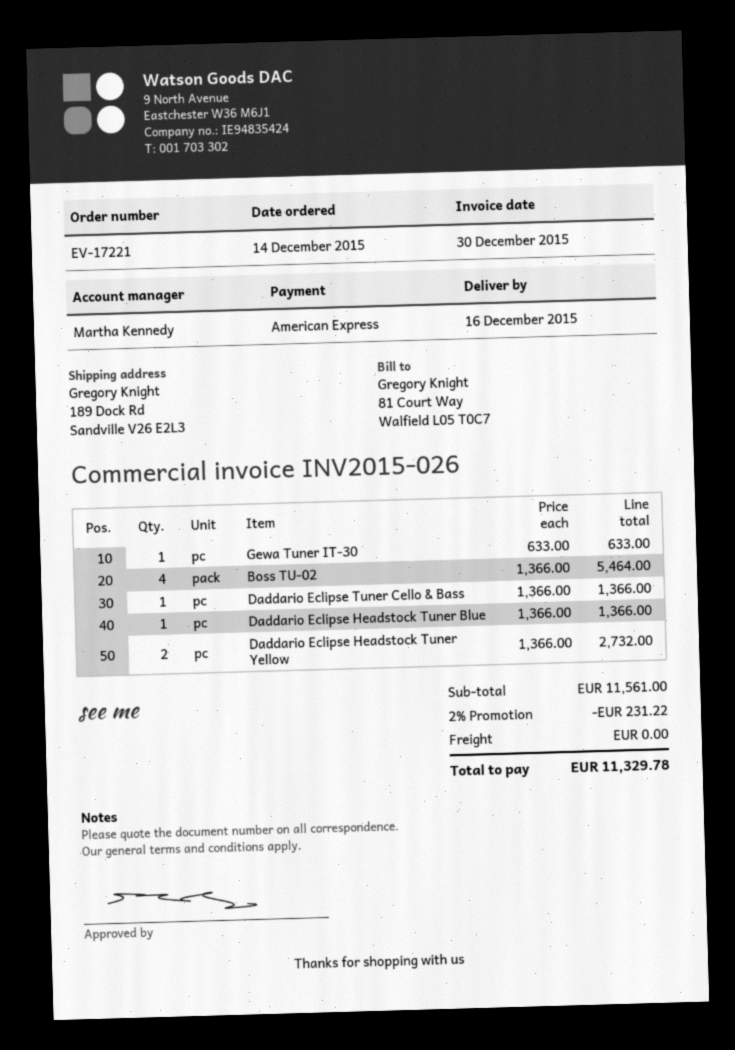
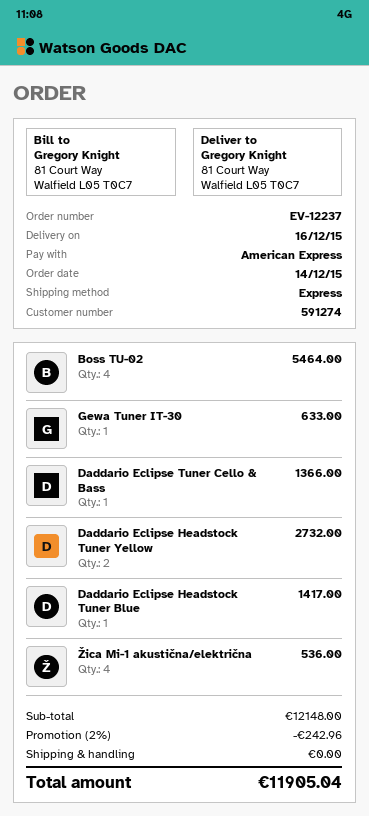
order number: EV-17221 -> EV-12237
ship to: 189 Dock Rd, Sandville V26 E2L3 -> 81 Court Way, Walfield L05 T0C7
Daddario Eclipse Headstock Tuner Blue: 1 for 1366.00 -> 1 for 1417.00
Žica Mi-1 akustična/električna: none -> 4 for 536.00
subtotal: 11561.00 -> 12148.00
discount: 2% = 231.22 -> 2% = 242.96
total: 11329.78 -> 11905.04

